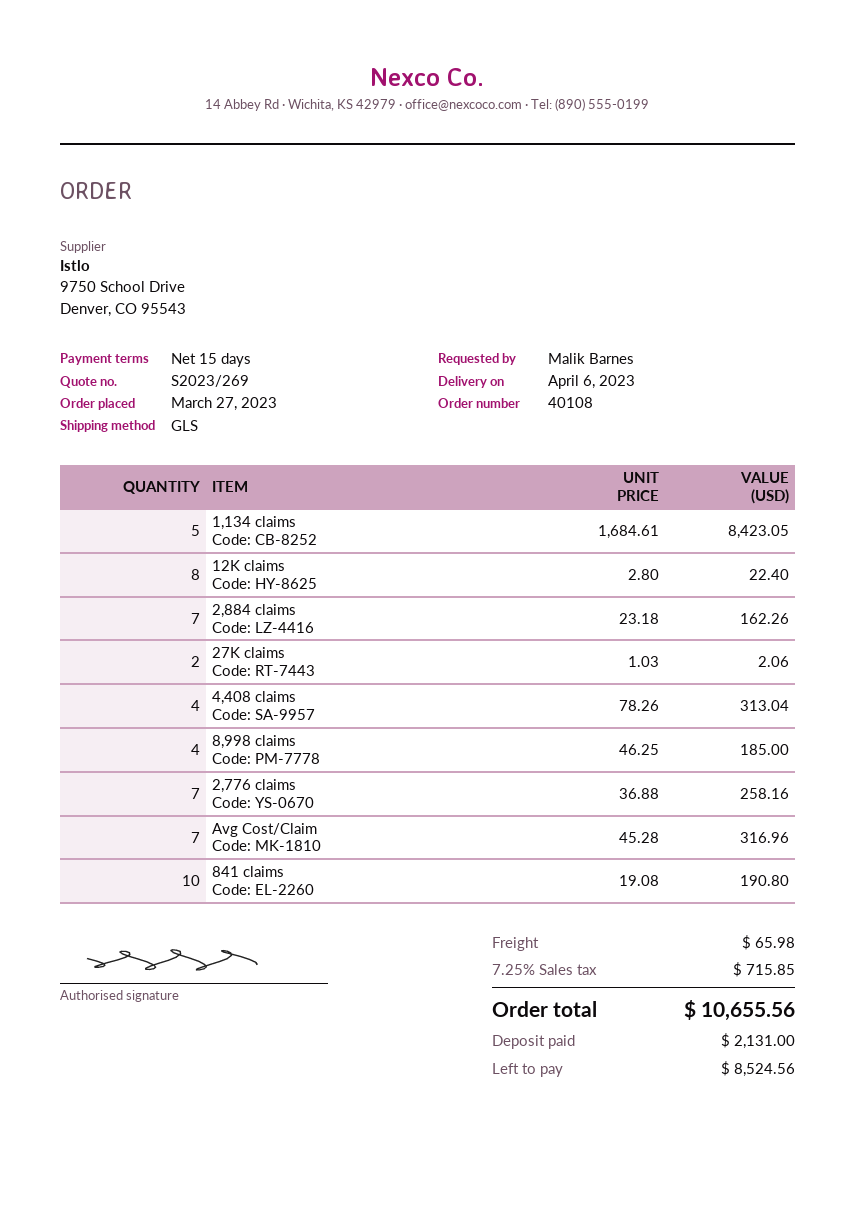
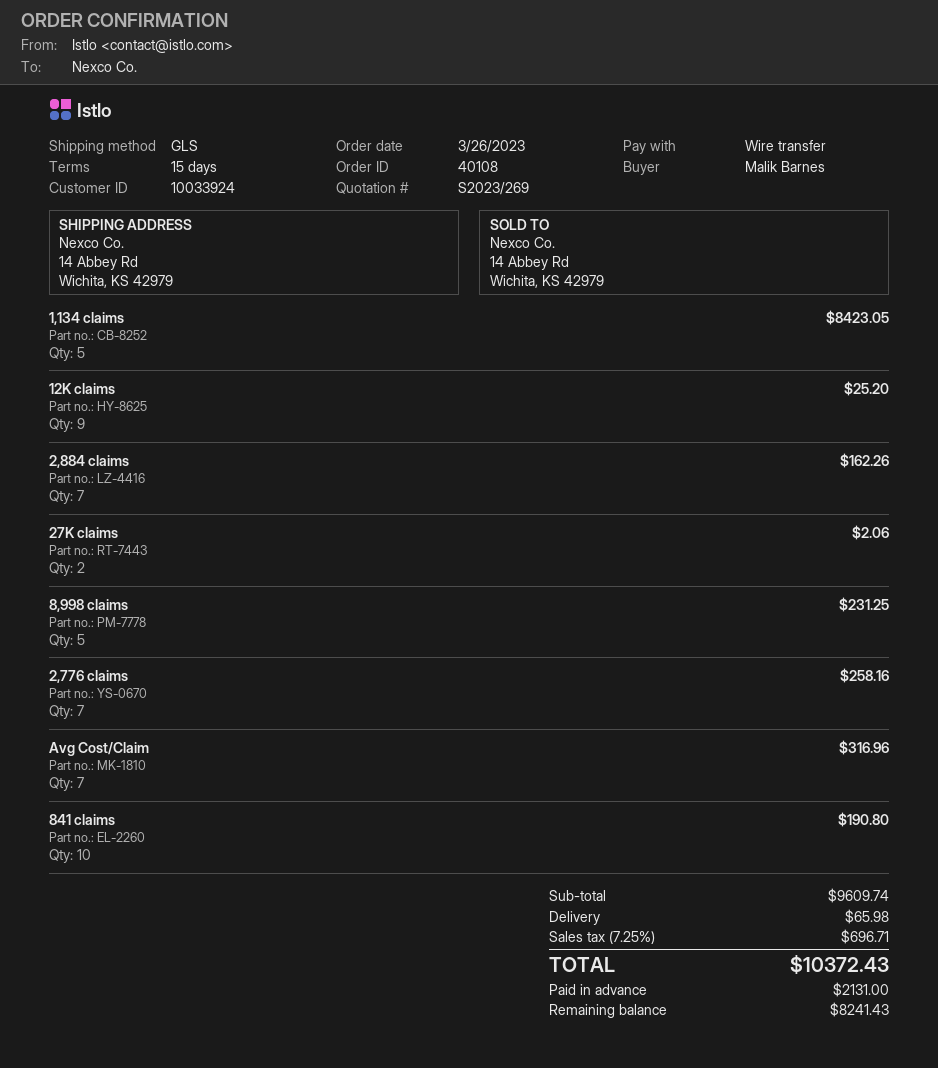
order date: 2023-03-27 -> 2023-03-26
12K claims: 8 for 22.40 -> 9 for 25.20
4,408 claims: 4 for 313.04 -> none
8,998 claims: 4 for 185.00 -> 5 for 231.25
tax: 7.25% = 715.85 -> 7.25% = 696.71
total: 10655.56 -> 10372.43
balance: 8524.56 -> 8241.43

